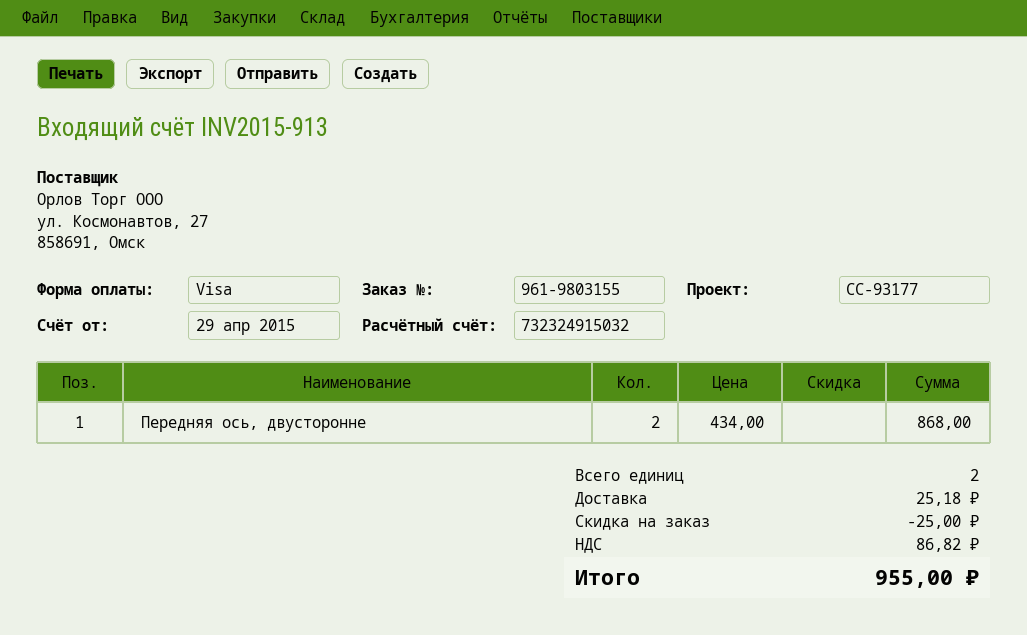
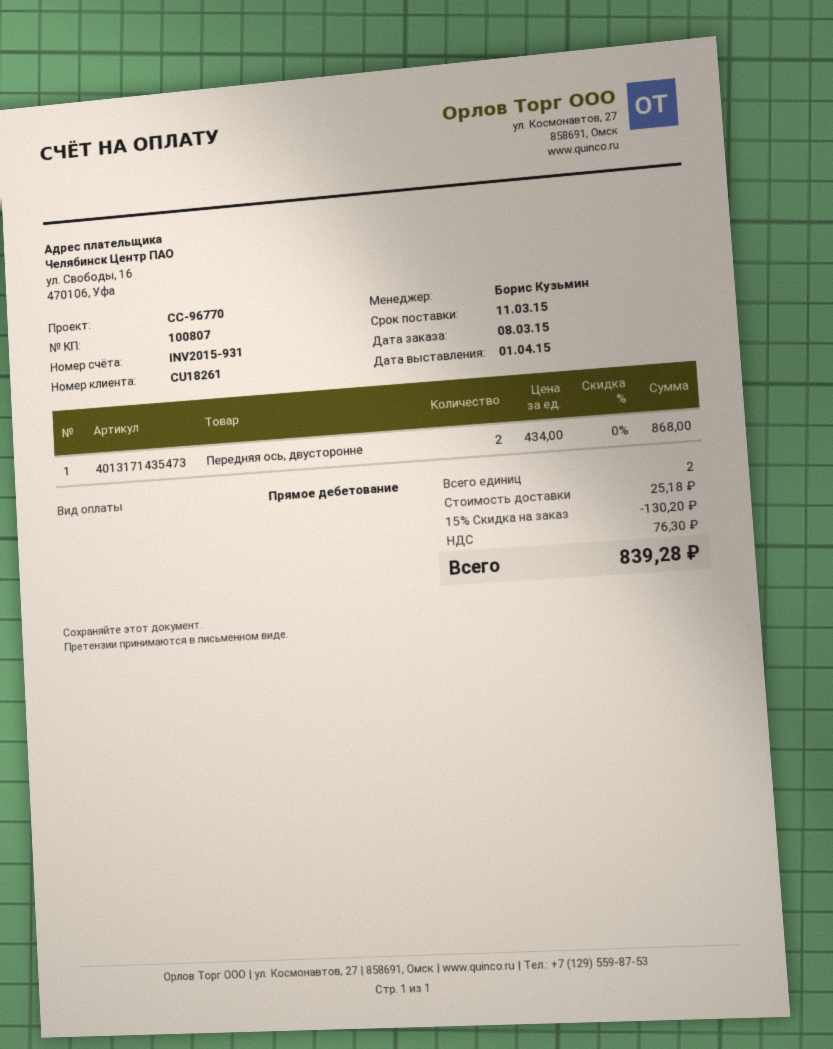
invoice number: INV2015-913 -> INV2015-931
invoice date: 2015-04-29 -> 2015-04-01
reference: CC-93177 -> CC-96770
payment method: Visa -> direct debit
discount: 25.00 -> 130.20
tax: 86.82 -> 76.30
total: 955.00 -> 839.28

